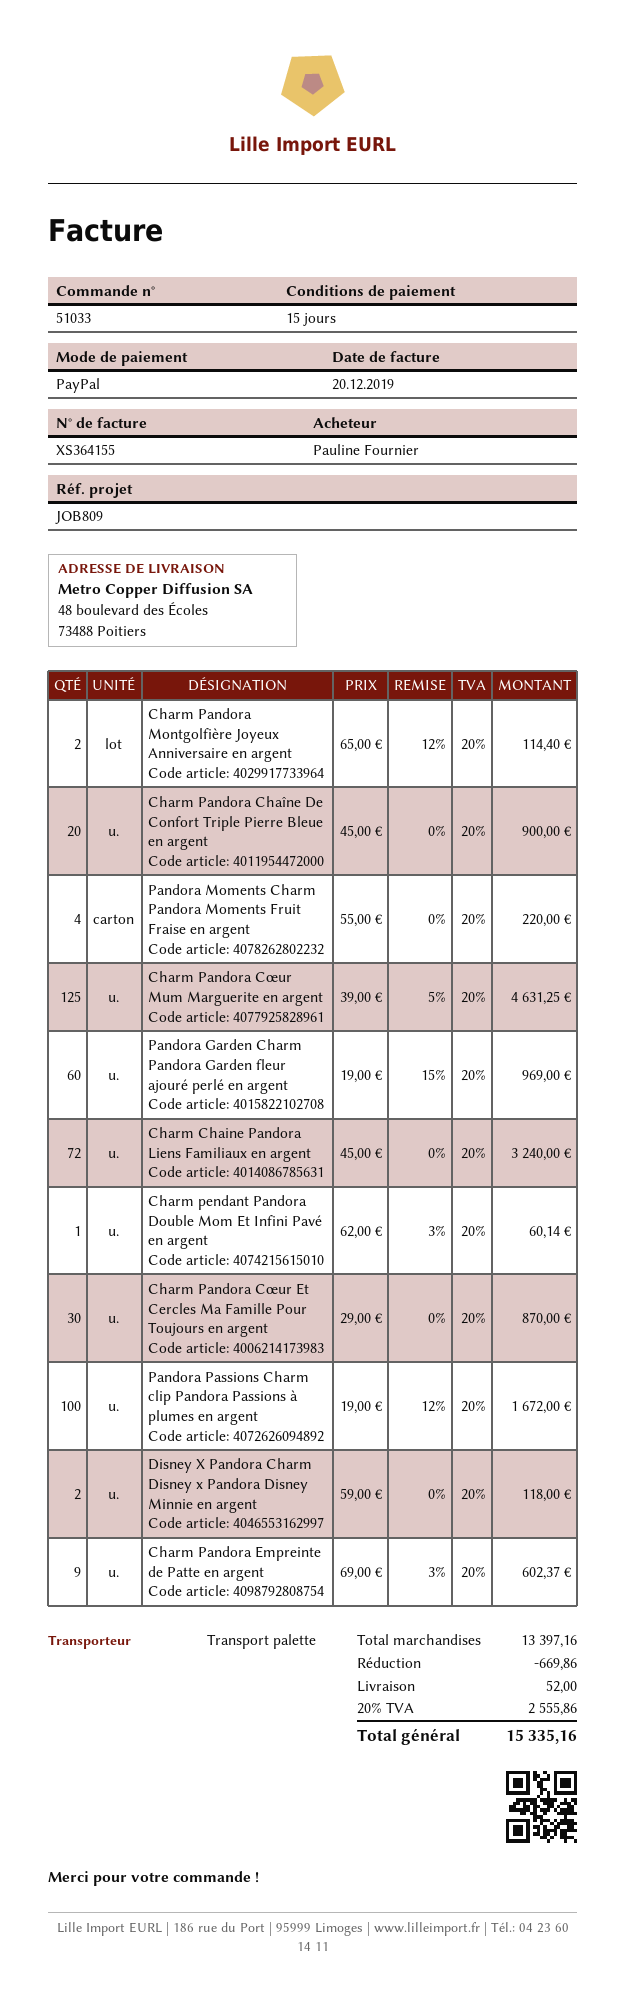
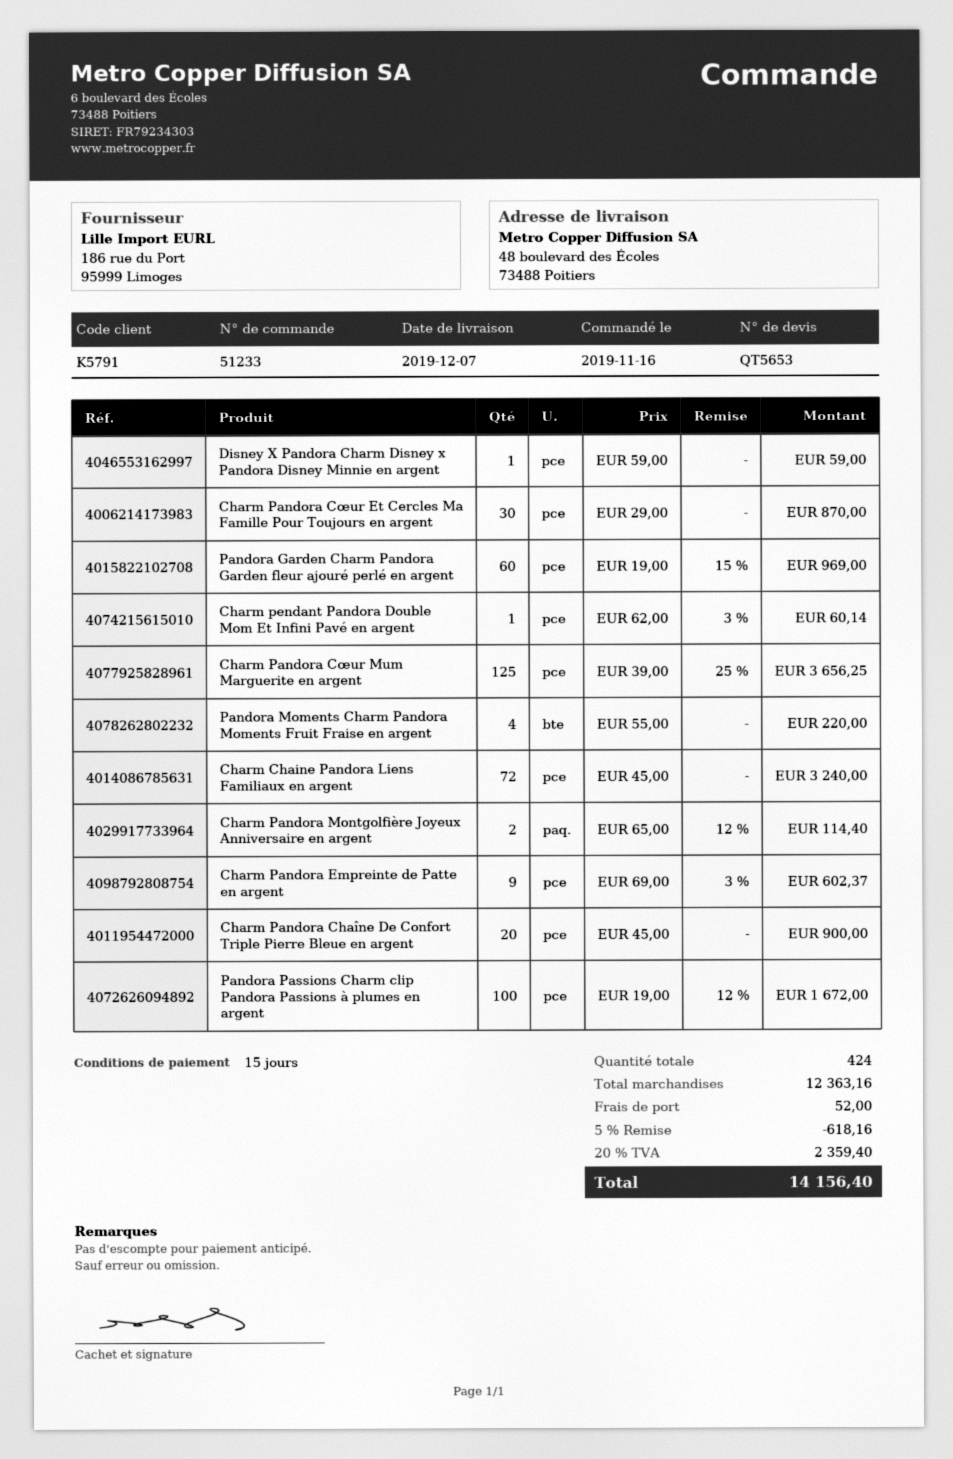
order number: 51033 -> 51233
Charm Pandora Cœur Mum Marguerite en argent: 125 x 39.00 - 5% = 4631.25 -> 125 x 39.00 - 25% = 3656.25
Disney X Pandora Charm Disney x Pandora Disney Minnie en argent: 2 x 59.00 = 118.00 -> 1 x 59.00 = 59.00
subtotal: 13397.16 -> 12363.16
discount: 669.86 -> 618.16
tax: 20% = 2555.86 -> 20% = 2359.40
total: 15335.16 -> 14156.40

